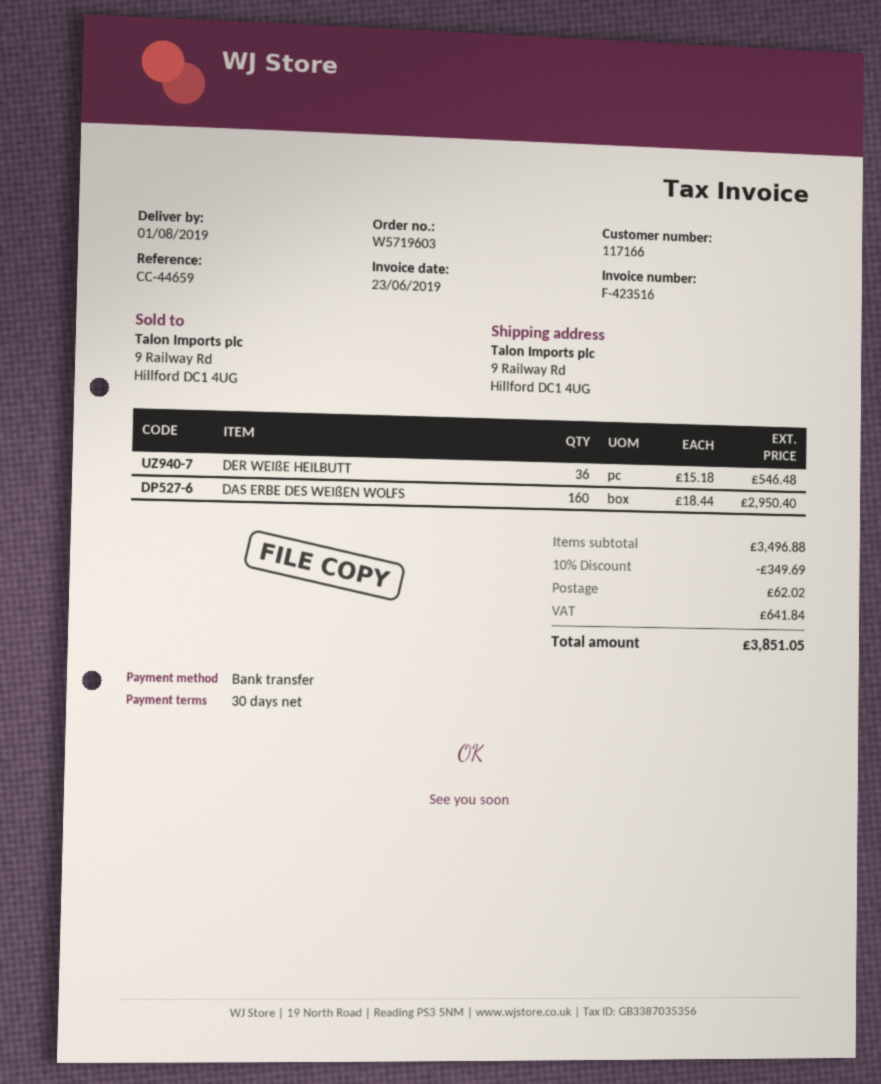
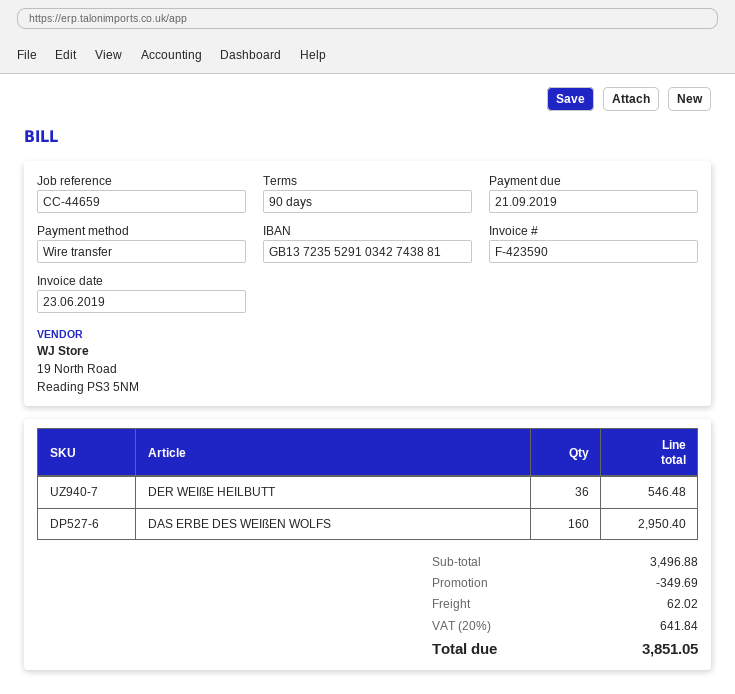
invoice number: F-423516 -> F-423590
payment terms: 30 days -> 90 days

